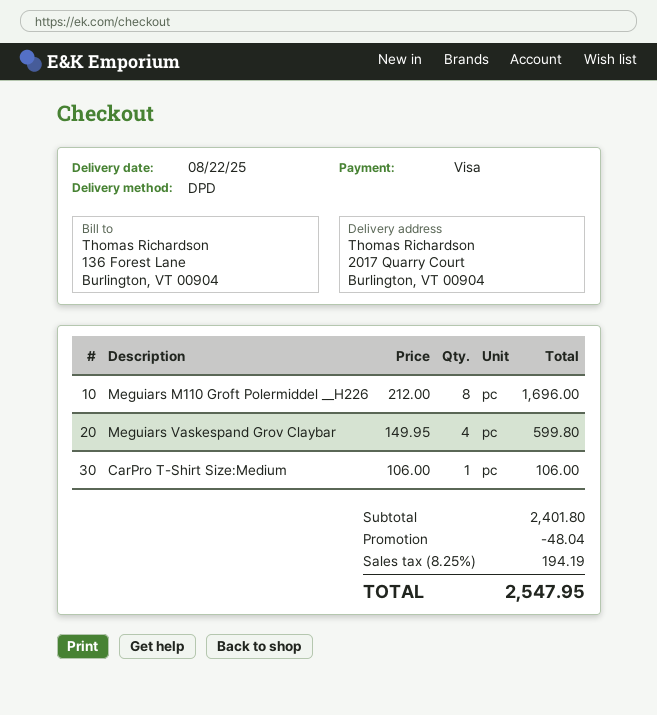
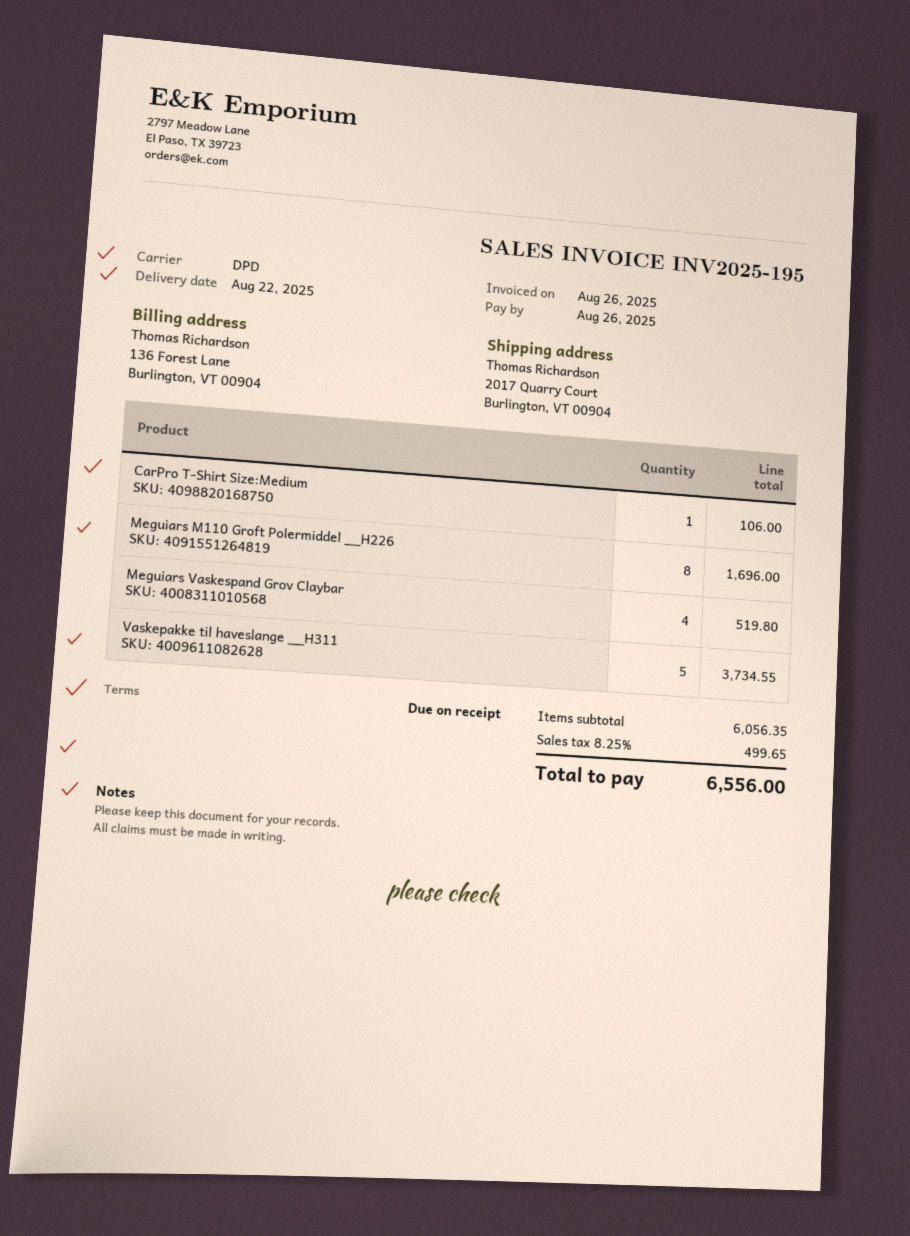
Meguiars Vaskespand Grov Claybar: 4 for 599.80 -> 4 for 519.80
Vaskepakke til haveslange __H311: none -> 5 for 3734.55
subtotal: 2401.80 -> 6056.35
discount: 48.04 -> none
tax: 8.25% = 194.19 -> 8.25% = 499.65
total: 2547.95 -> 6556.00

